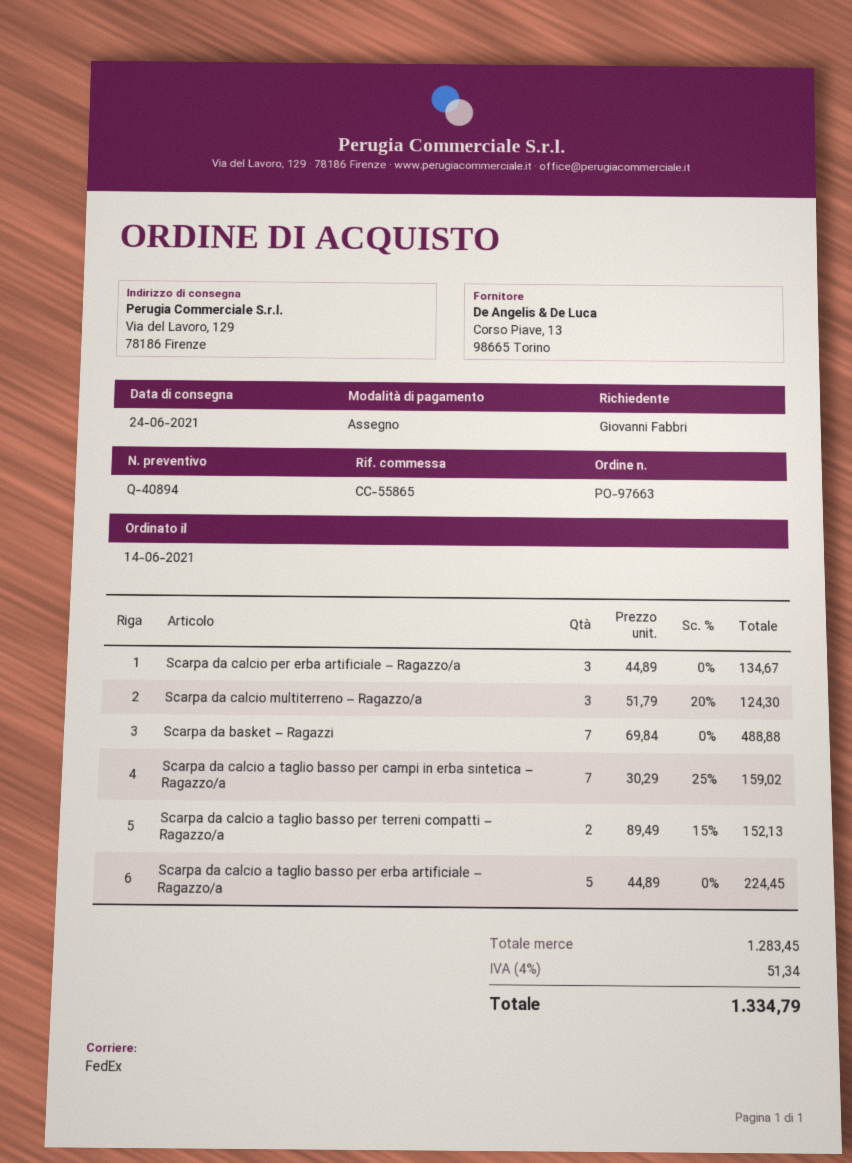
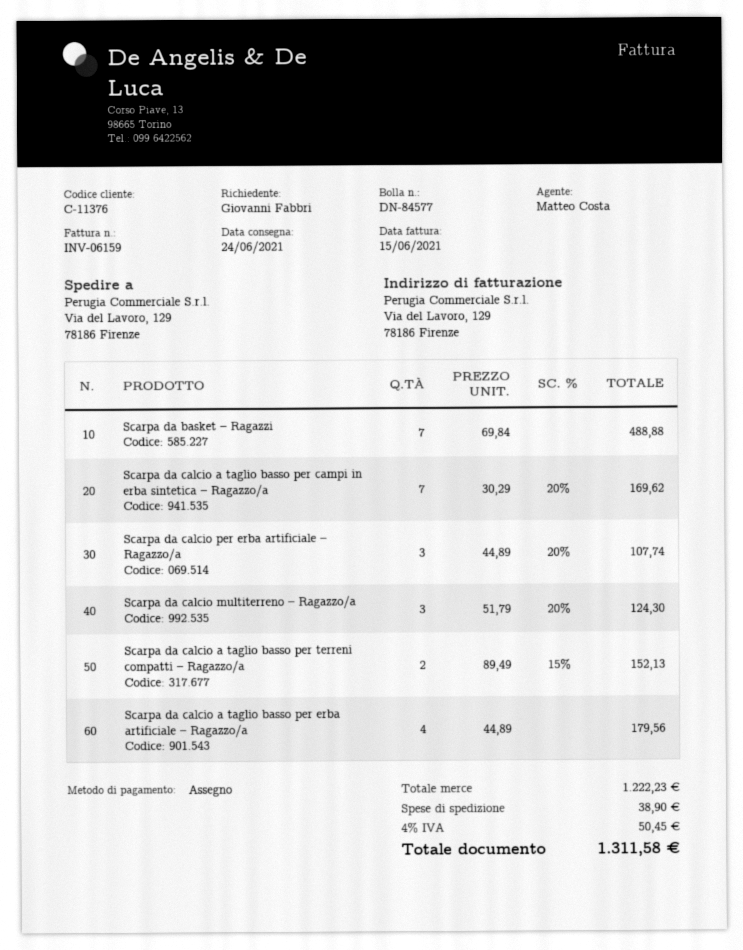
Scarpa da calcio per erba artificiale – Ragazzo/a: 3 x 44.89 = 134.67 -> 3 x 44.89 - 20% = 107.74
Scarpa da calcio a taglio basso per campi in erba sintetica – Ragazzo/a: 7 x 30.29 - 25% = 159.02 -> 7 x 30.29 - 20% = 169.62
Scarpa da calcio a taglio basso per erba artificiale – Ragazzo/a: 5 x 44.89 = 224.45 -> 4 x 44.89 = 179.56
subtotal: 1283.45 -> 1222.23
shipping: none -> 38.90
tax: 4% = 51.34 -> 4% = 50.45
total: 1334.79 -> 1311.58

